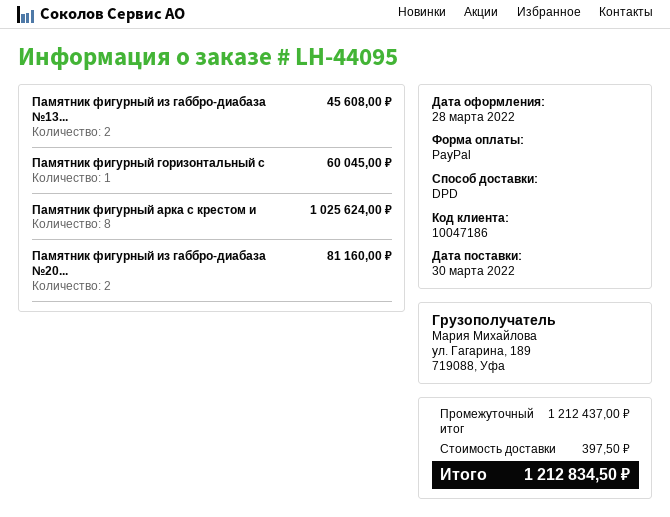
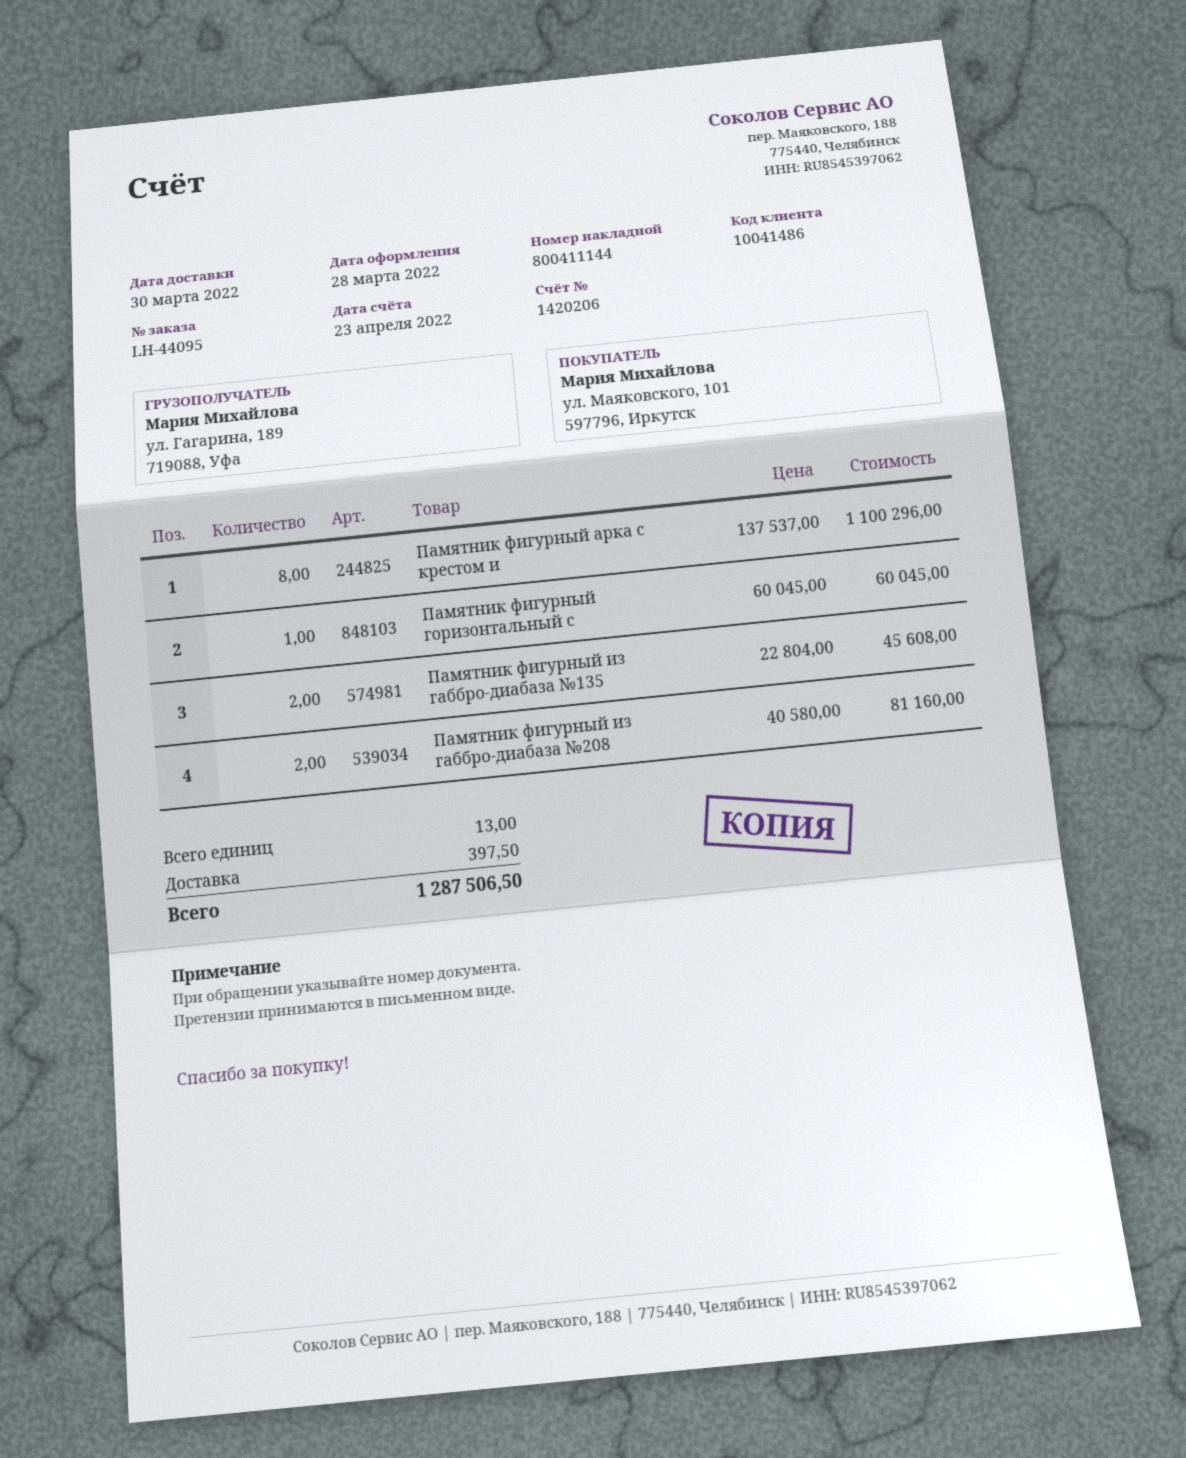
customer number: 10047186 -> 10041486
Памятник фигурный арка с крестом и: 8 for 1025624.00 -> 8 for 1100296.00
total: 1212834.50 -> 1287506.50

